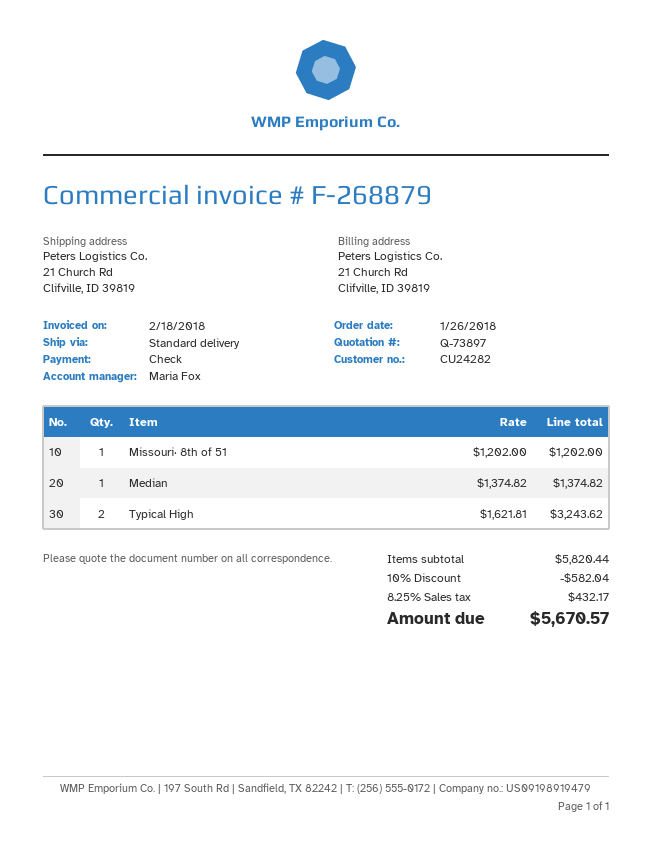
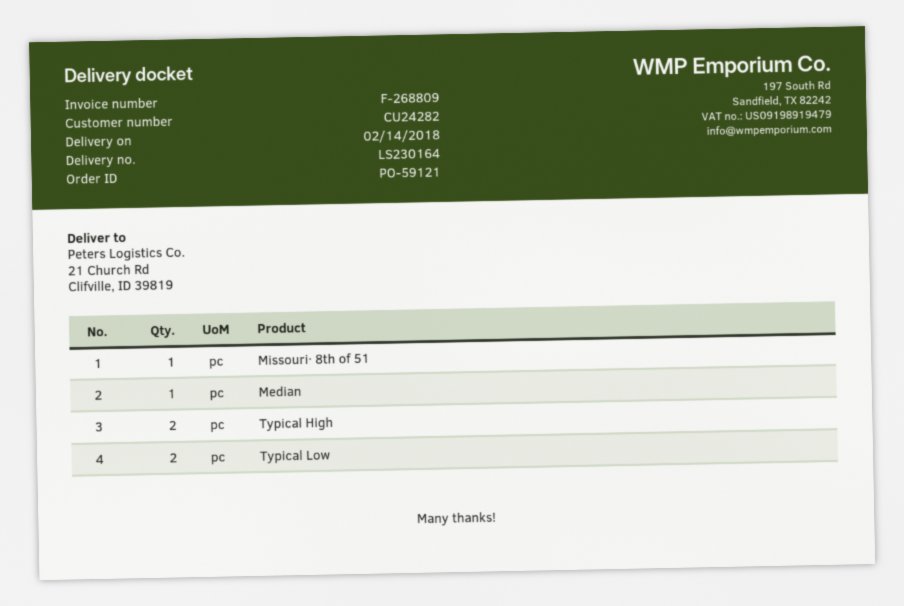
invoice number: F-268879 -> F-268809
Typical Low: none -> 2

